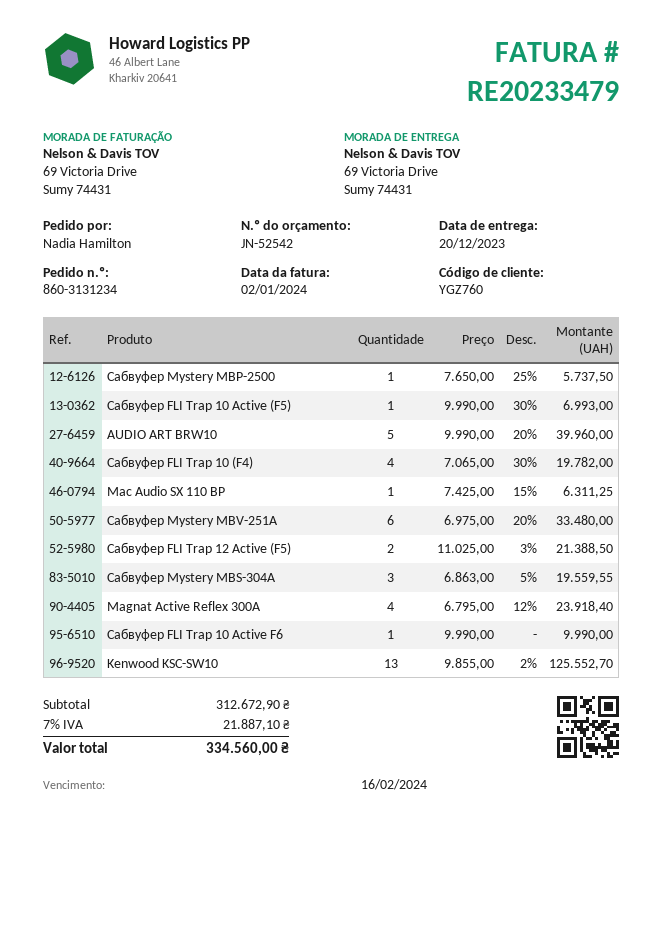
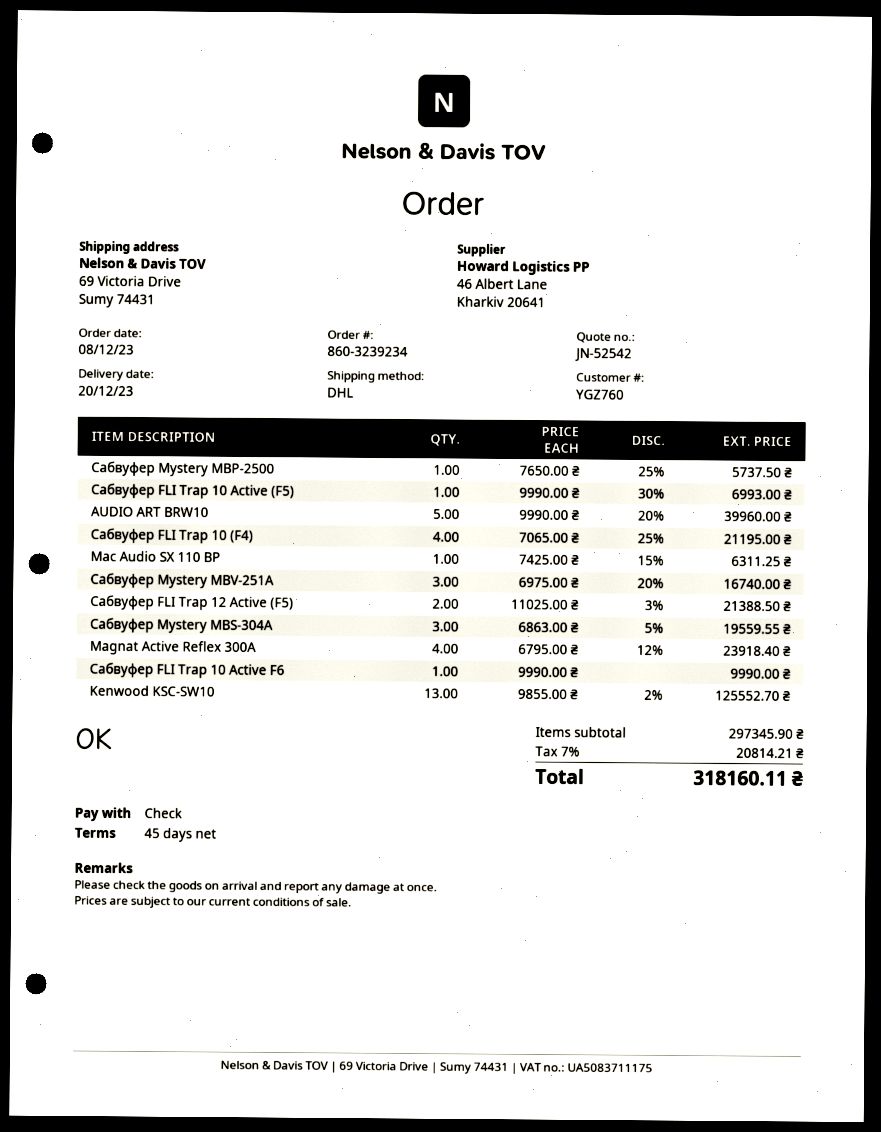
order number: 860-3131234 -> 860-3239234
Сабвуфер FLI Trap 10 (F4): 4 x 7065.00 - 30% = 19782.00 -> 4 x 7065.00 - 25% = 21195.00
Сабвуфер Mystery MBV-251A: 6 x 6975.00 - 20% = 33480.00 -> 3 x 6975.00 - 20% = 16740.00
subtotal: 312672.90 -> 297345.90
tax: 7% = 21887.10 -> 7% = 20814.21
total: 334560.00 -> 318160.11

